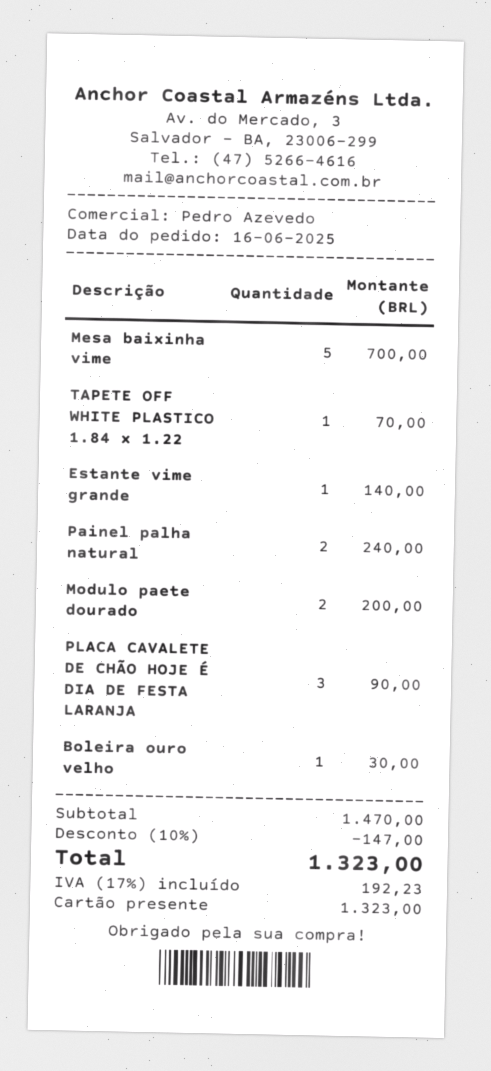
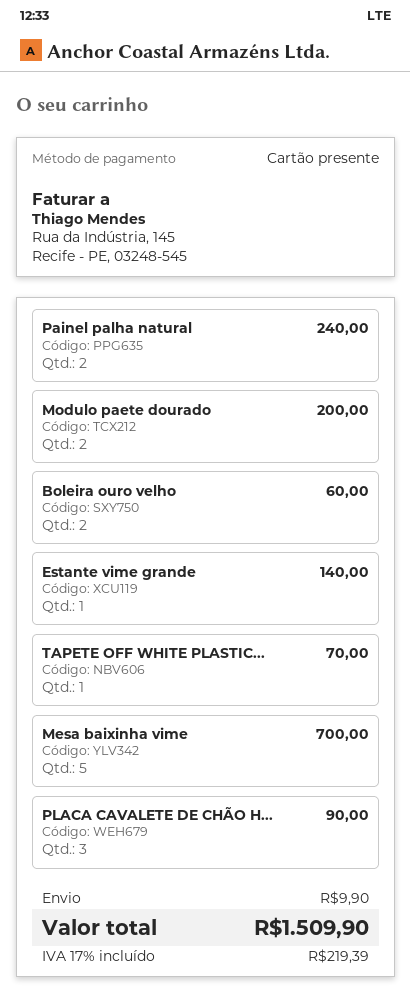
Boleira ouro velho: 1 for 30.00 -> 2 for 60.00
discount: 10% = 147.00 -> none
shipping: none -> 9.90
tax: 17% = 192.23 -> 17% = 219.39
total: 1323.00 -> 1509.90

